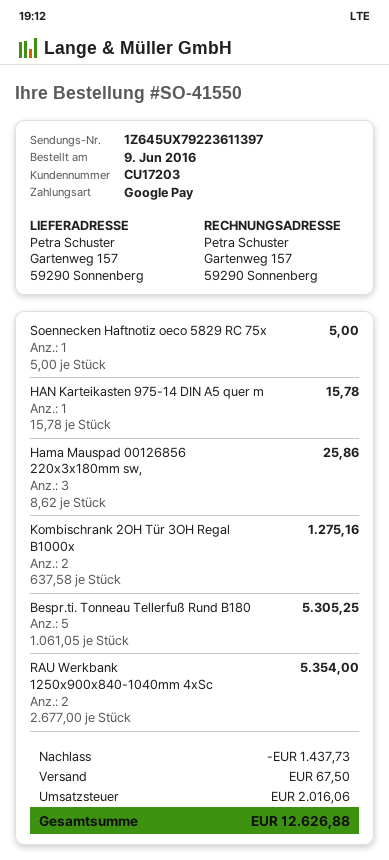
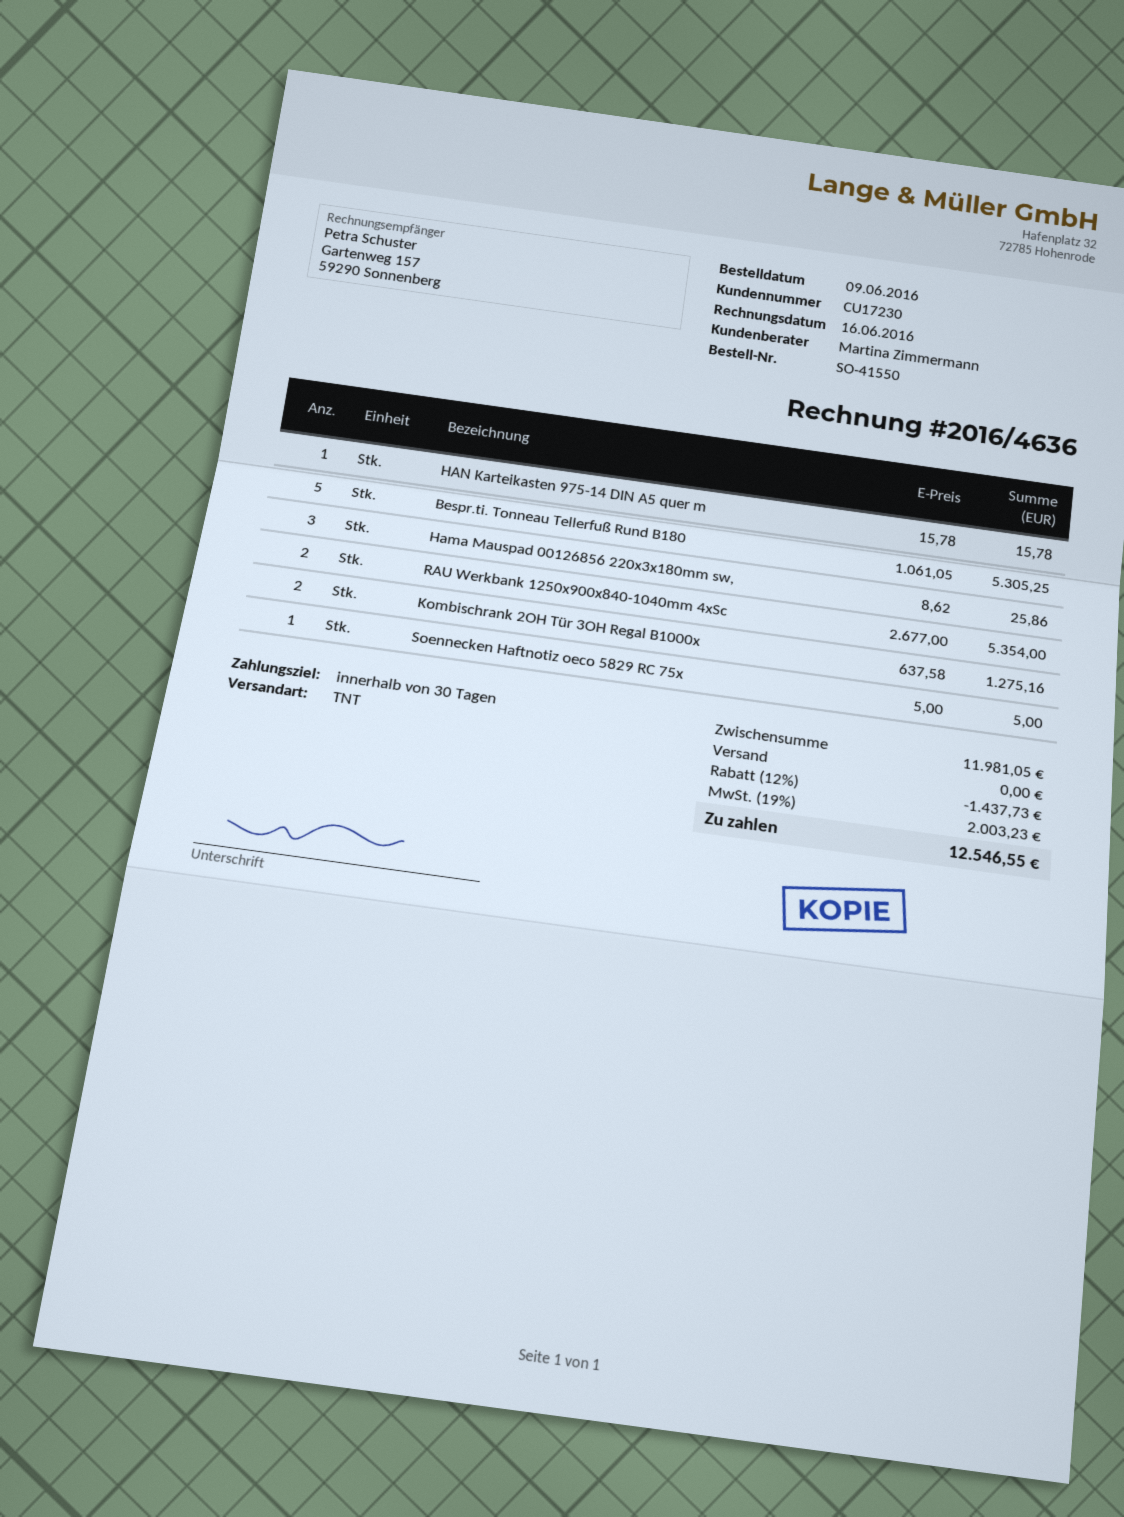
customer number: CU17203 -> CU17230
shipping: 67.50 -> 0.00
tax: 2016.06 -> 2003.23
total: 12626.88 -> 12546.55

